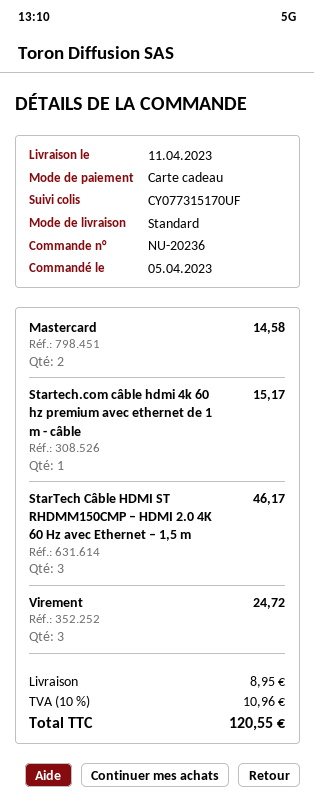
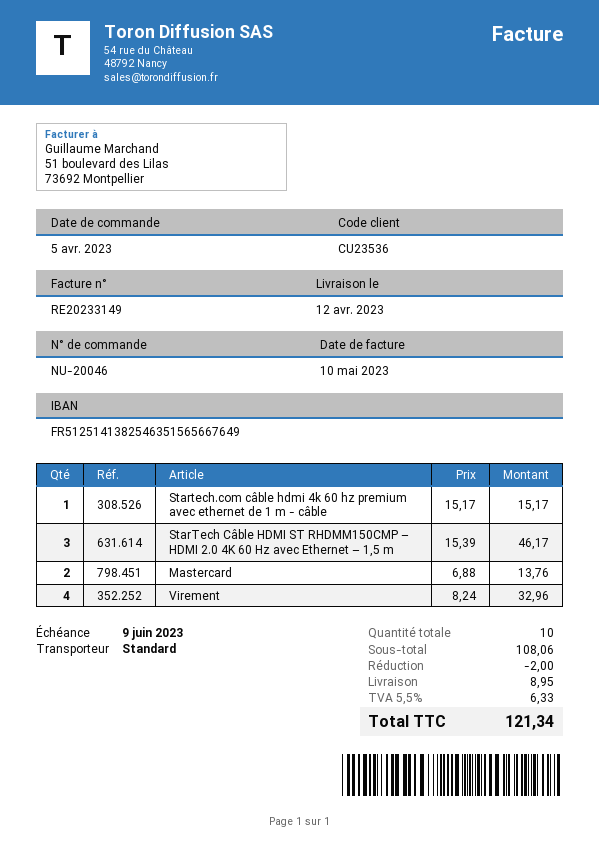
order number: NU-20236 -> NU-20046
delivery date: 2023-04-11 -> 2023-04-12
Mastercard: 2 for 14.58 -> 2 for 13.76
Virement: 3 for 24.72 -> 4 for 32.96
discount: none -> 2.00
tax: 10% = 10.96 -> 5.5% = 6.33
total: 120.55 -> 121.34

